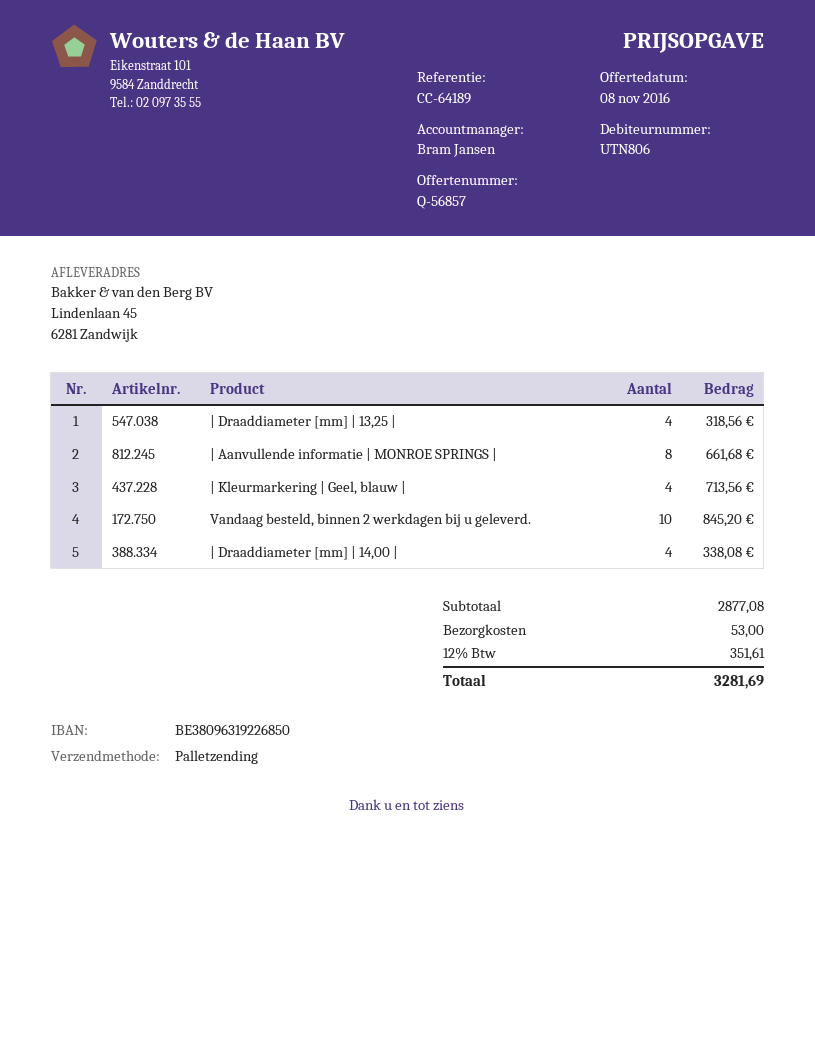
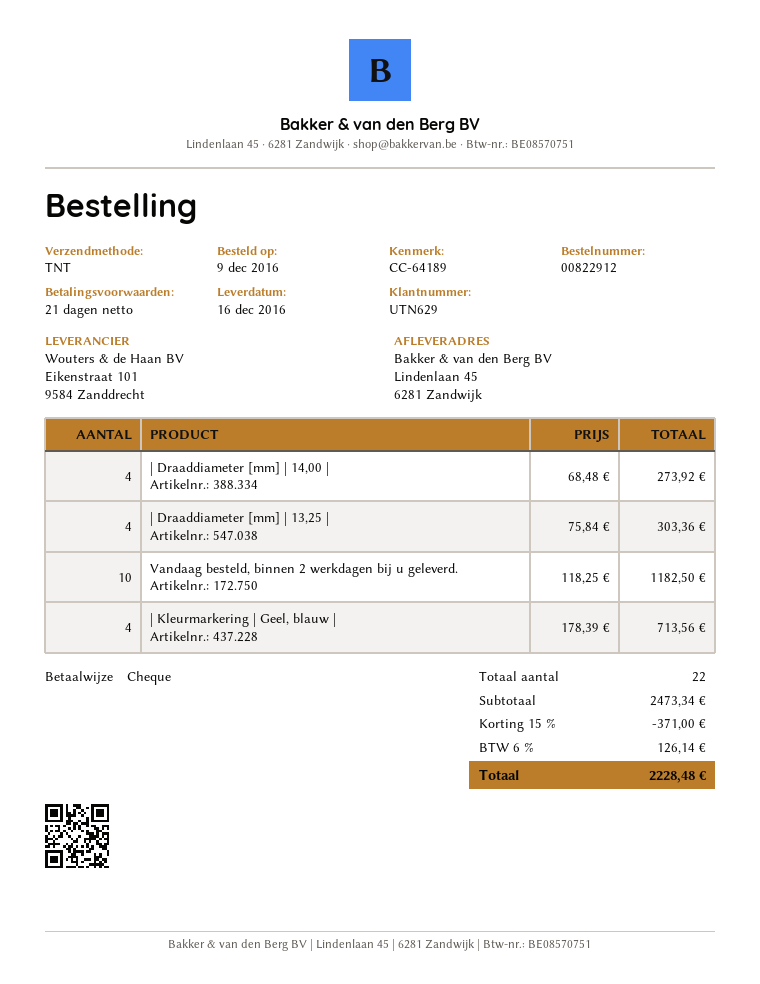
customer number: UTN806 -> UTN629
shipping method: pallet freight -> TNT
| Draaddiameter [mm] | 13,25 |: 4 for 318.56 -> 4 for 303.36
| Aanvullende informatie | MONROE SPRINGS |: 8 for 661.68 -> none
Vandaag besteld, binnen 2 werkdagen bij u geleverd.: 10 for 845.20 -> 10 for 1182.50
| Draaddiameter [mm] | 14,00 |: 4 for 338.08 -> 4 for 273.92
subtotal: 2877.08 -> 2473.34
discount: none -> 15% = 371.00
shipping: 53.00 -> none
tax: 12% = 351.61 -> 6% = 126.14
total: 3281.69 -> 2228.48

